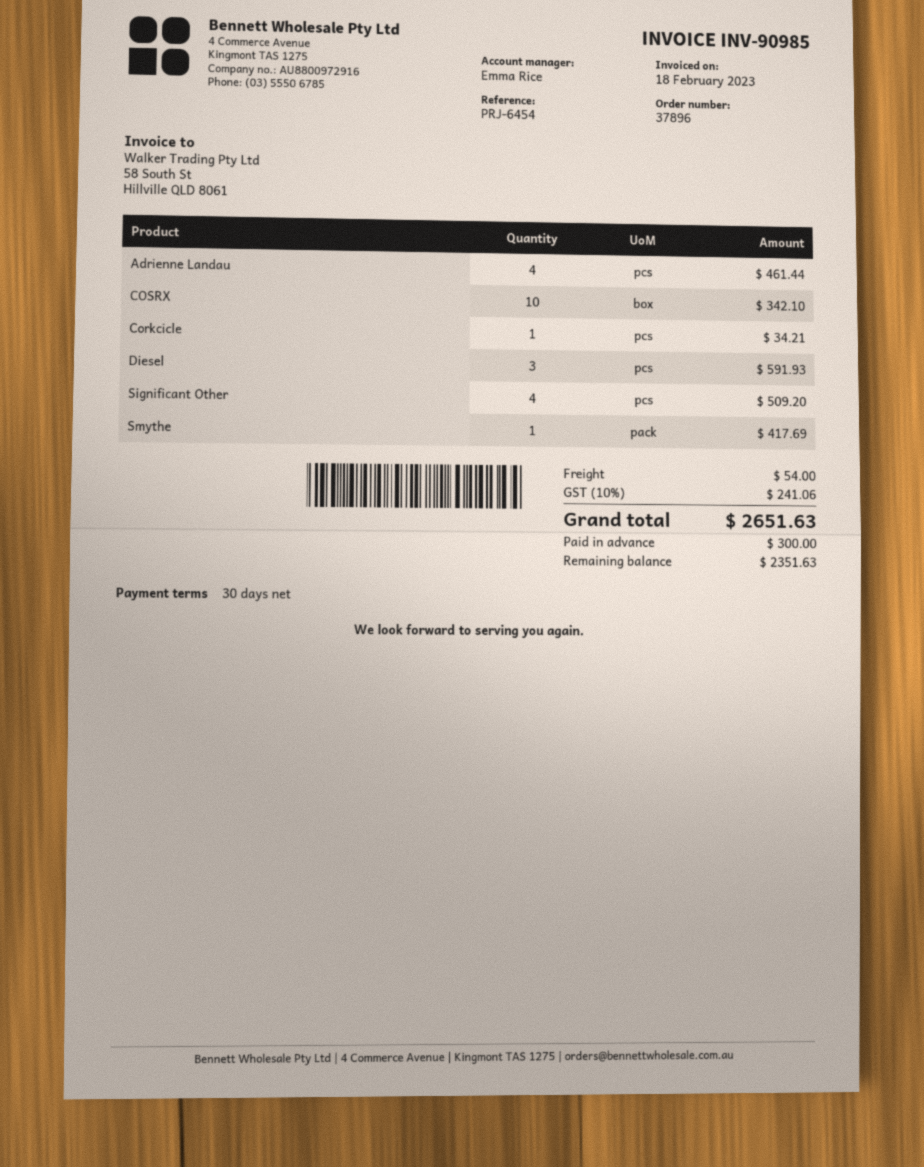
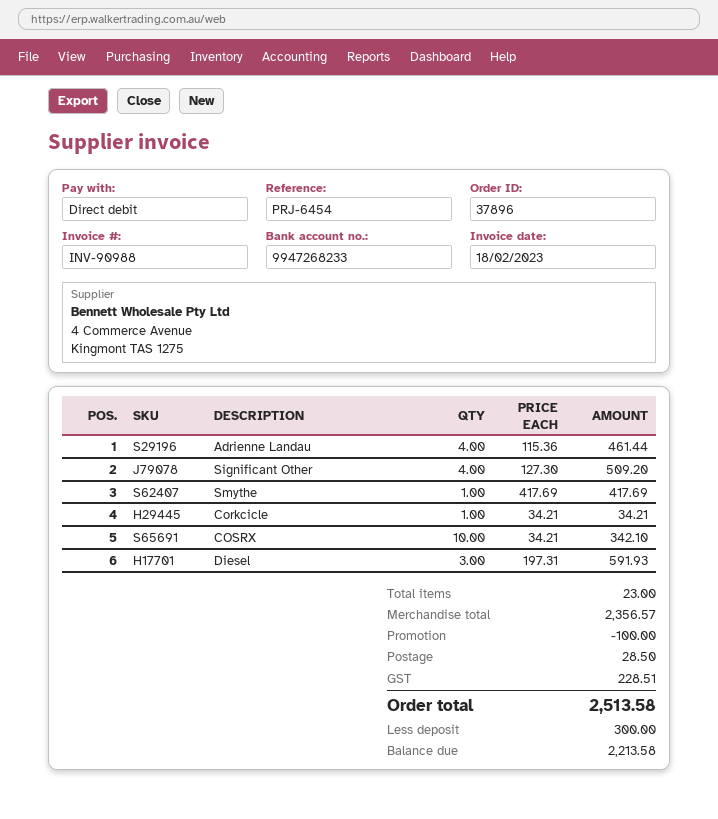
invoice number: INV-90985 -> INV-90988
discount: none -> 100.00
shipping: 54.00 -> 28.50
tax: 241.06 -> 228.51
total: 2651.63 -> 2513.58
balance: 2351.63 -> 2213.58

